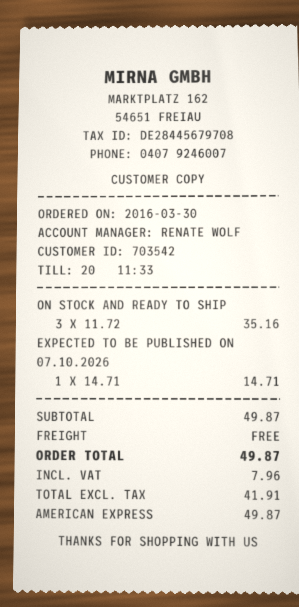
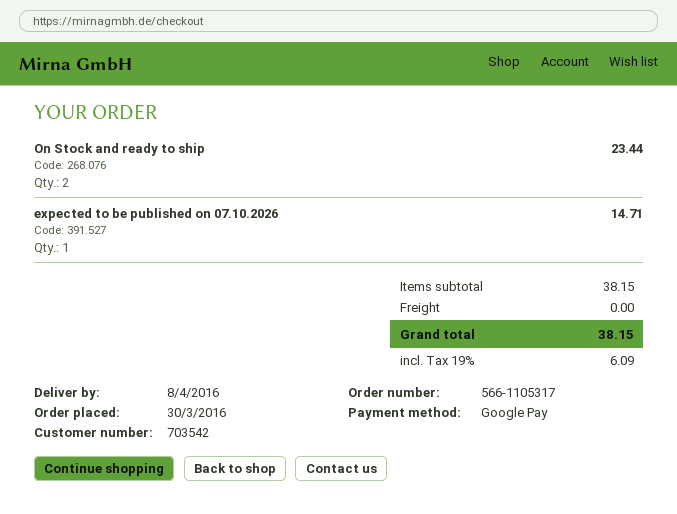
payment method: American Express -> Google Pay
ON STOCK AND READY TO SHIP: 3 for 35.16 -> 2 for 23.44
subtotal: 49.87 -> 38.15
tax: 7.96 -> 6.09
total: 49.87 -> 38.15

